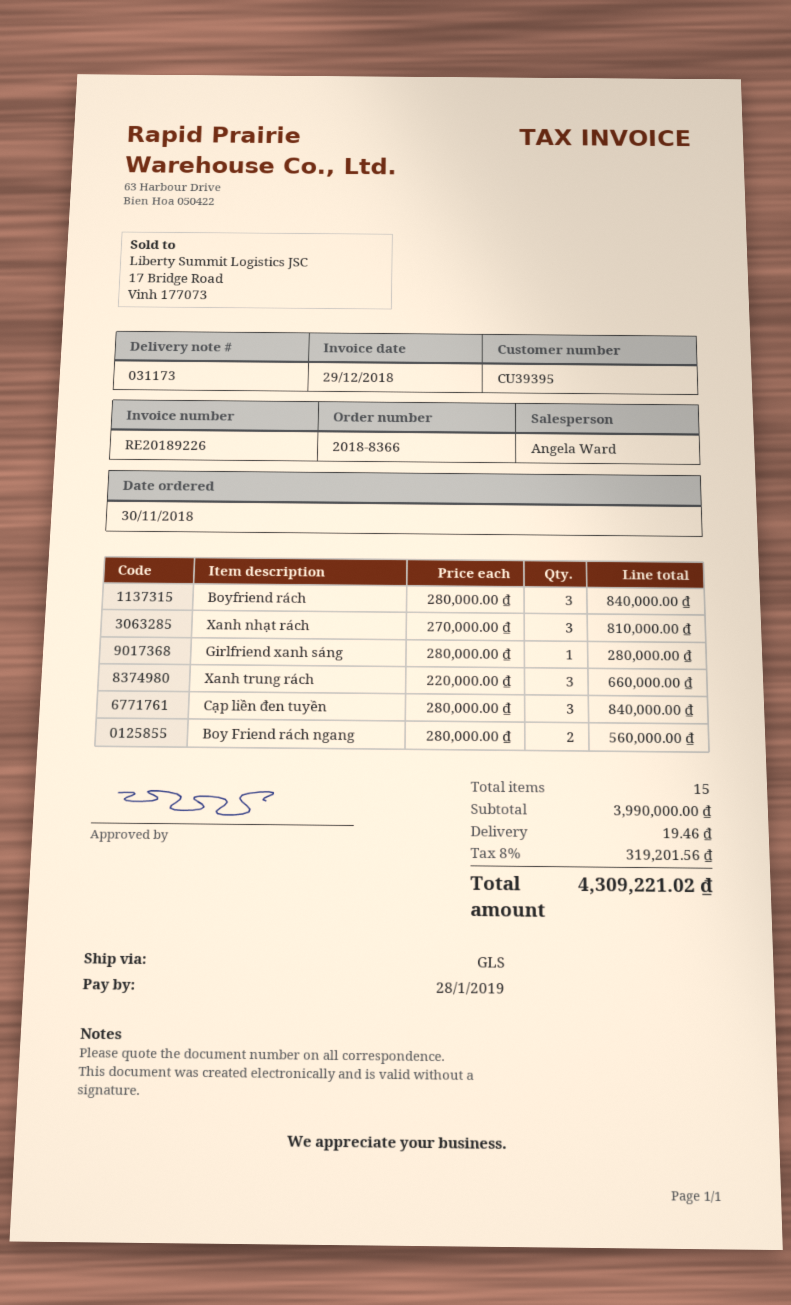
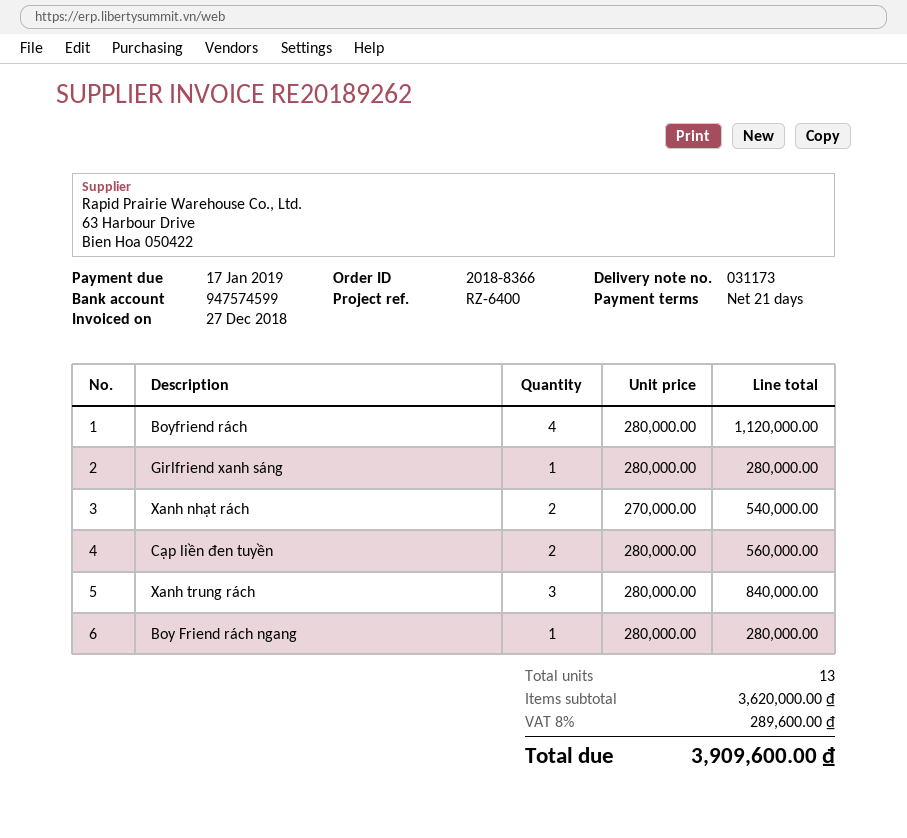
invoice number: RE20189226 -> RE20189262
invoice date: 2018-12-29 -> 2018-12-27
due date: 2019-01-28 -> 2019-01-17
Boyfriend rách: 3 x 280000.00 = 840000.00 -> 4 x 280000.00 = 1120000.00
Xanh nhạt rách: 3 x 270000.00 = 810000.00 -> 2 x 270000.00 = 540000.00
Xanh trung rách: 3 x 220000.00 = 660000.00 -> 3 x 280000.00 = 840000.00
Cạp liền đen tuyền: 3 x 280000.00 = 840000.00 -> 2 x 280000.00 = 560000.00
Boy Friend rách ngang: 2 x 280000.00 = 560000.00 -> 1 x 280000.00 = 280000.00
total quantity: 15 -> 13
subtotal: 3990000.00 -> 3620000.00
shipping: 19.46 -> none
tax: 8% = 319201.56 -> 8% = 289600.00
total: 4309221.02 -> 3909600.00

